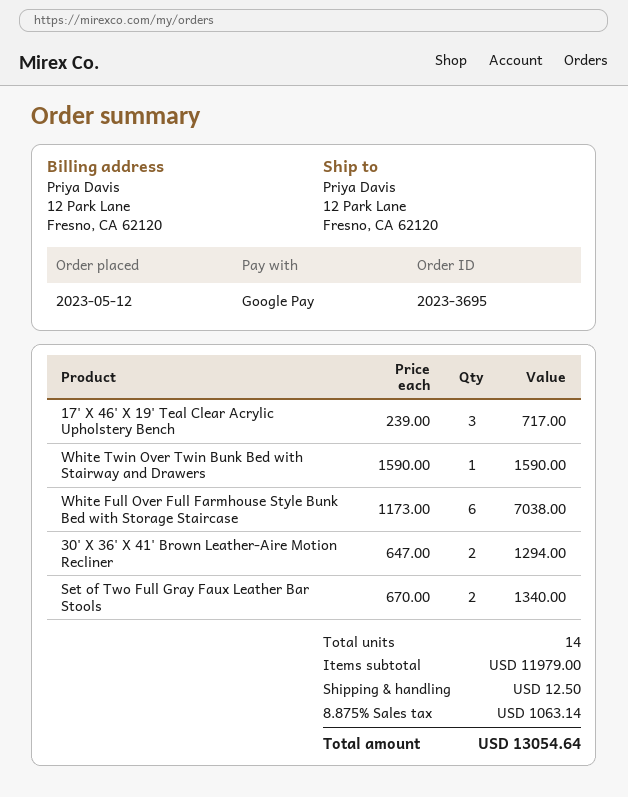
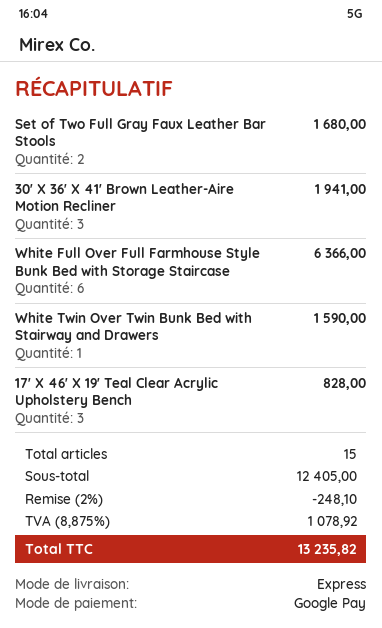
17' X 46' X 19' Teal Clear Acrylic Upholstery Bench: 3 for 717.00 -> 3 for 828.00
White Full Over Full Farmhouse Style Bunk Bed with Storage Staircase: 6 for 7038.00 -> 6 for 6366.00
30' X 36' X 41' Brown Leather-Aire Motion Recliner: 2 for 1294.00 -> 3 for 1941.00
Set of Two Full Gray Faux Leather Bar Stools: 2 for 1340.00 -> 2 for 1680.00
total quantity: 14 -> 15
subtotal: 11979.00 -> 12405.00
discount: none -> 2% = 248.10
shipping: 12.50 -> none
tax: 8.875% = 1063.14 -> 8.875% = 1078.92
total: 13054.64 -> 13235.82

